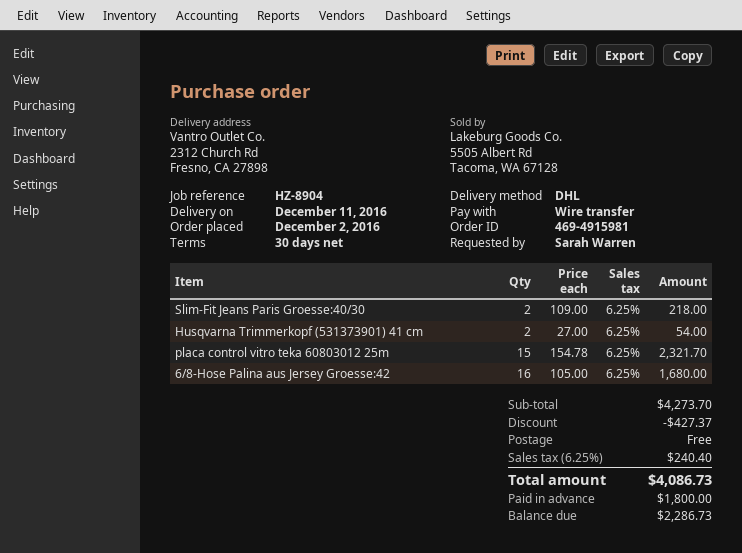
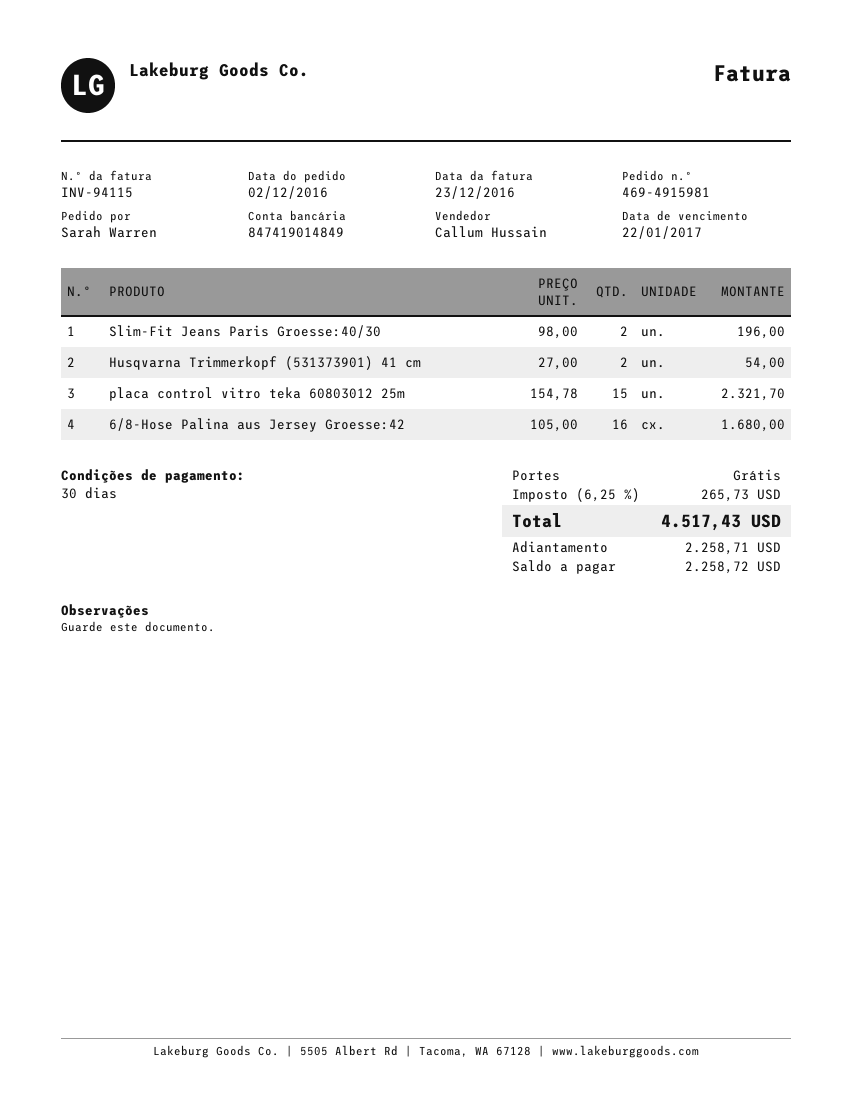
Slim-Fit Jeans Paris Groesse:40/30: 2 x 109.00 = 218.00 -> 2 x 98.00 = 196.00
discount: 427.37 -> none
tax: 6.25% = 240.40 -> 6.25% = 265.73
total: 4086.73 -> 4517.43
deposit: 1800.00 -> 2258.71
balance: 2286.73 -> 2258.72

